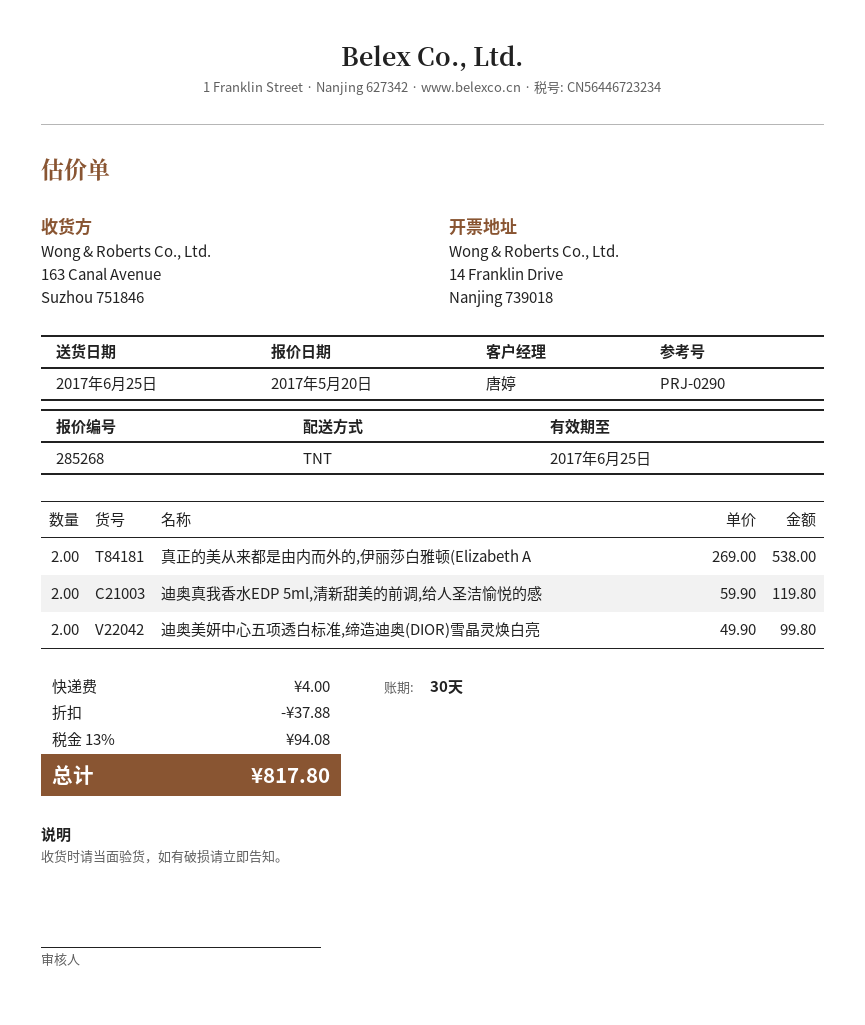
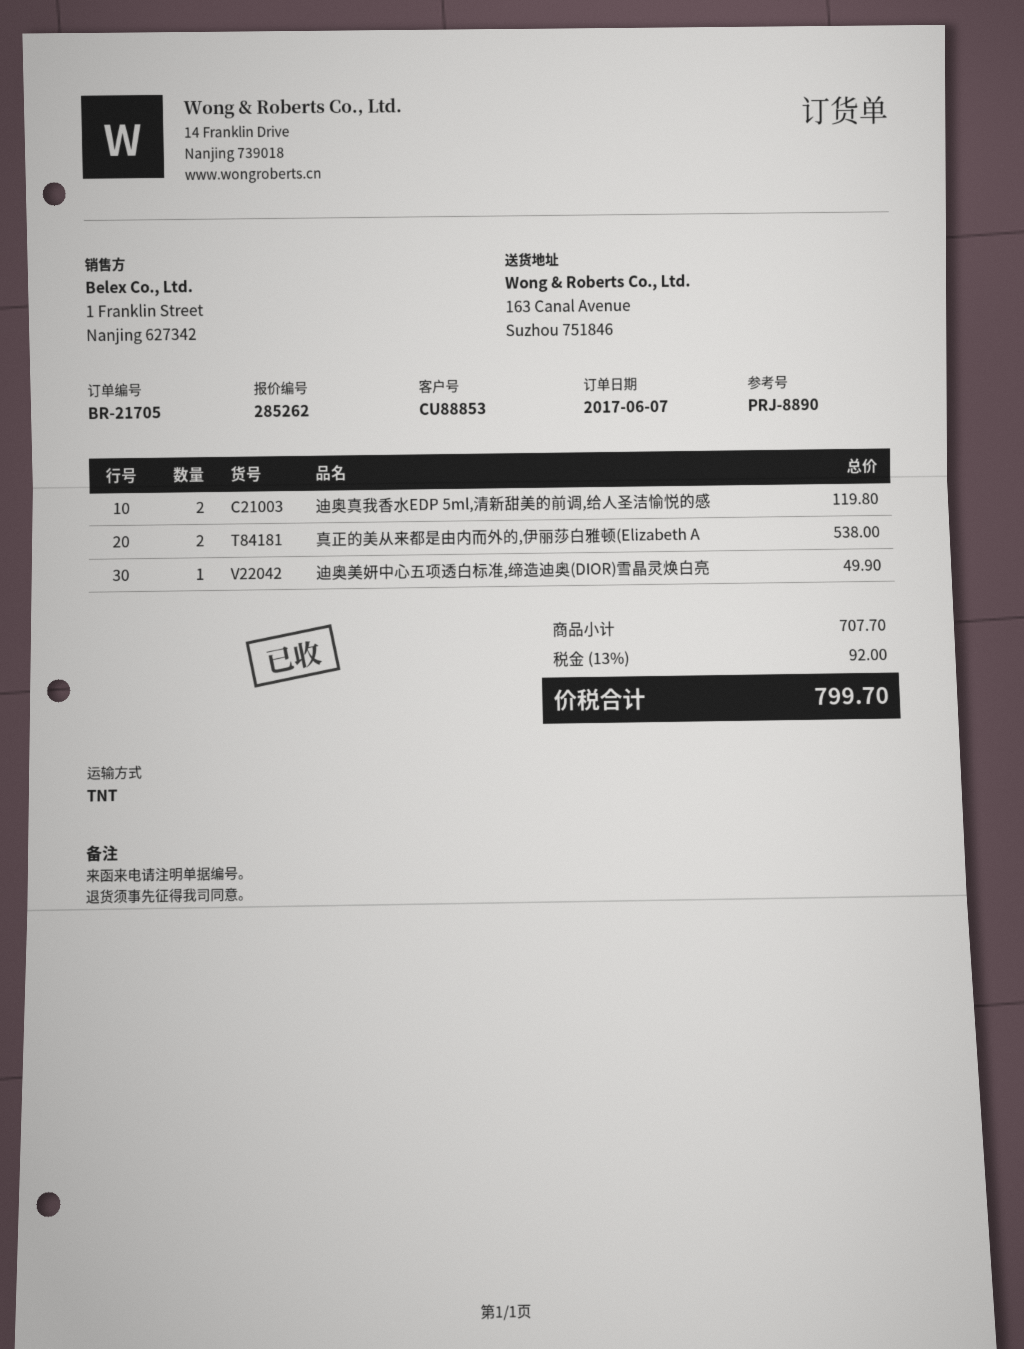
quote number: 285268 -> 285262
reference: PRJ-0290 -> PRJ-8890
迪奥美妍中心五项透白标准,缔造迪奥(DIOR)雪晶灵焕白亮: 2 for 99.80 -> 1 for 49.90
discount: 37.88 -> none
shipping: 4.00 -> none
tax: 13% = 94.08 -> 13% = 92.00
total: 817.80 -> 799.70

